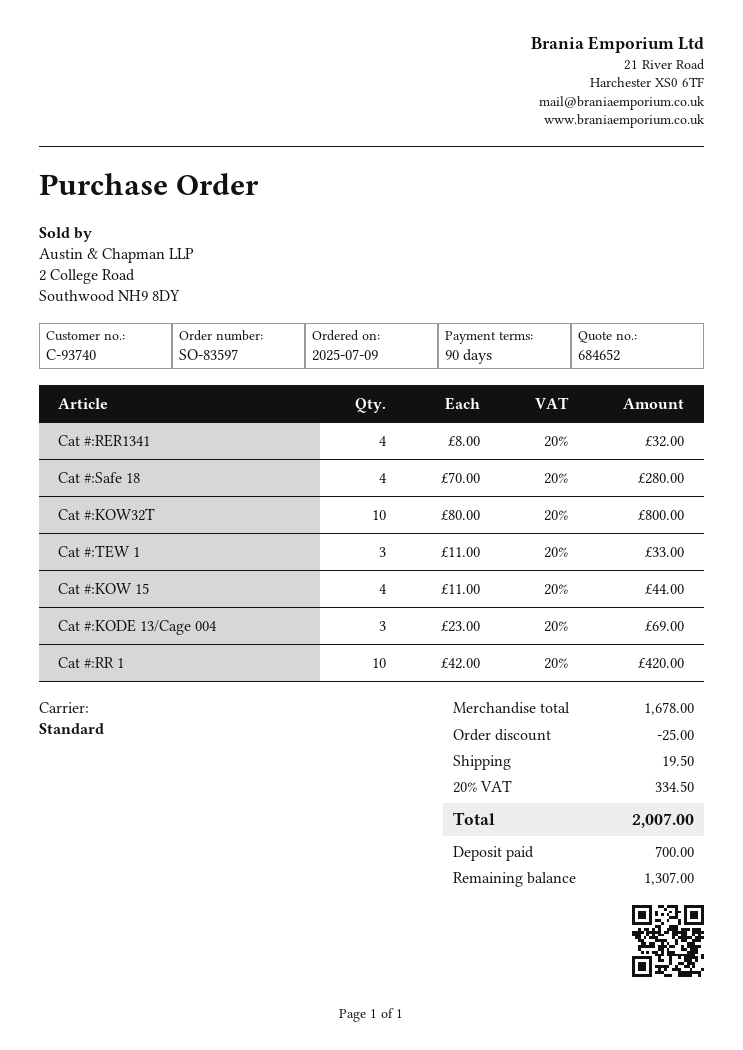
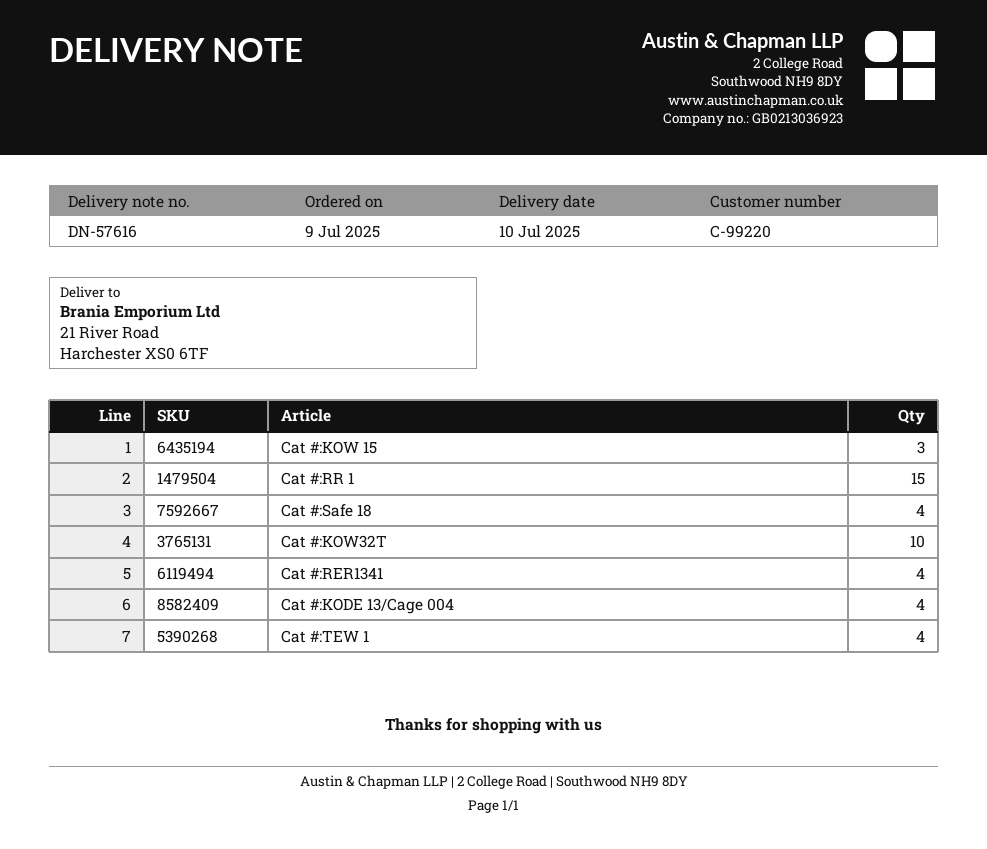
customer number: C-93740 -> C-99220
Cat #:TEW 1: 3 -> 4
Cat #:KOW 15: 4 -> 3
Cat #:KODE 13/Cage 004: 3 -> 4
Cat #:RR 1: 10 -> 15

